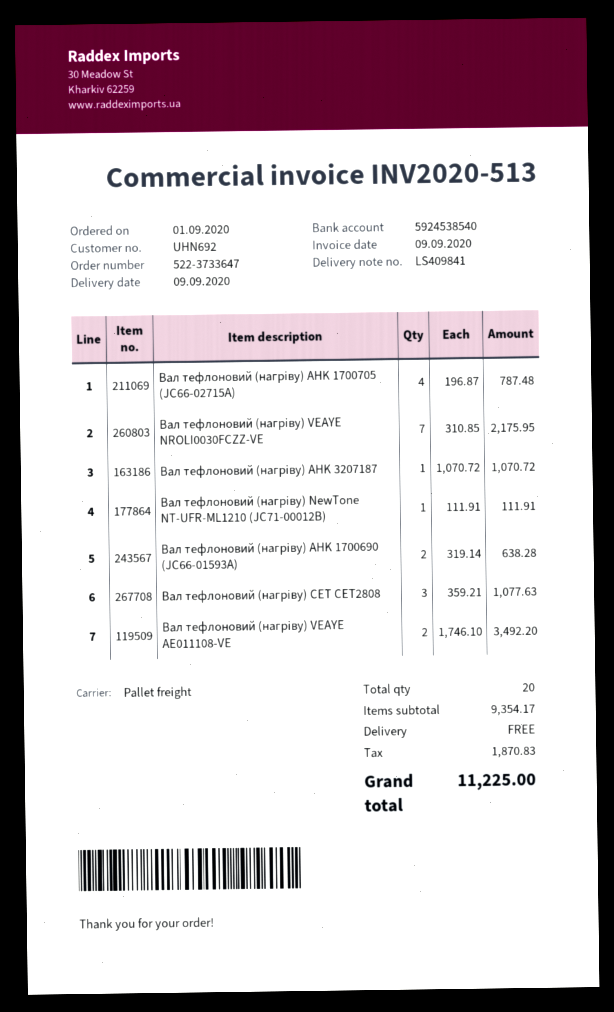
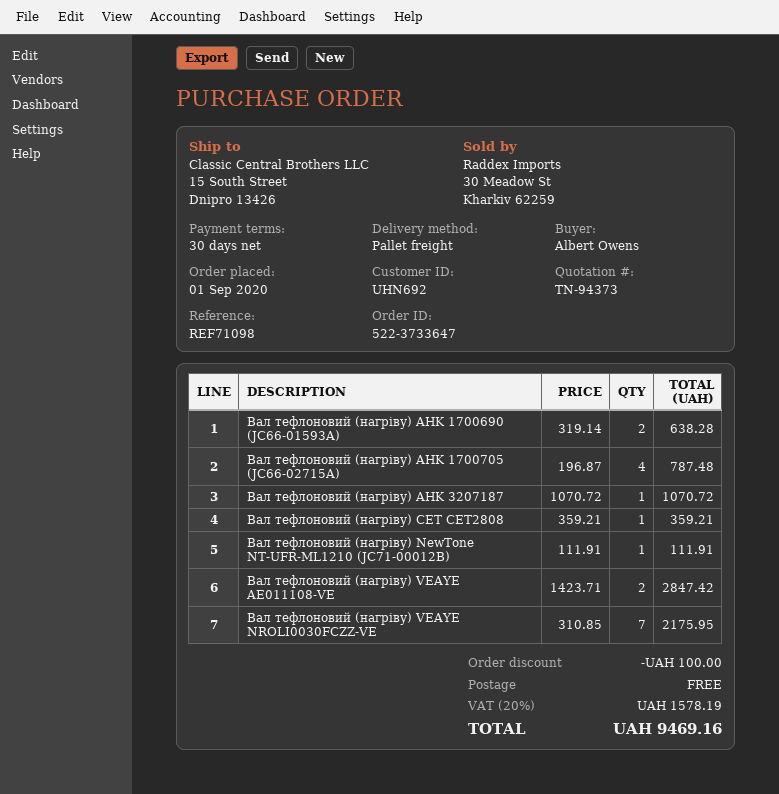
Вал тефлоновий (нагріву) CET CET2808: 3 x 359.21 = 1077.63 -> 1 x 359.21 = 359.21
Вал тефлоновий (нагріву) VEAYE AE011108-VE: 2 x 1746.10 = 3492.20 -> 2 x 1423.71 = 2847.42
discount: none -> 100.00
tax: 1870.83 -> 1578.19
total: 11225.00 -> 9469.16

